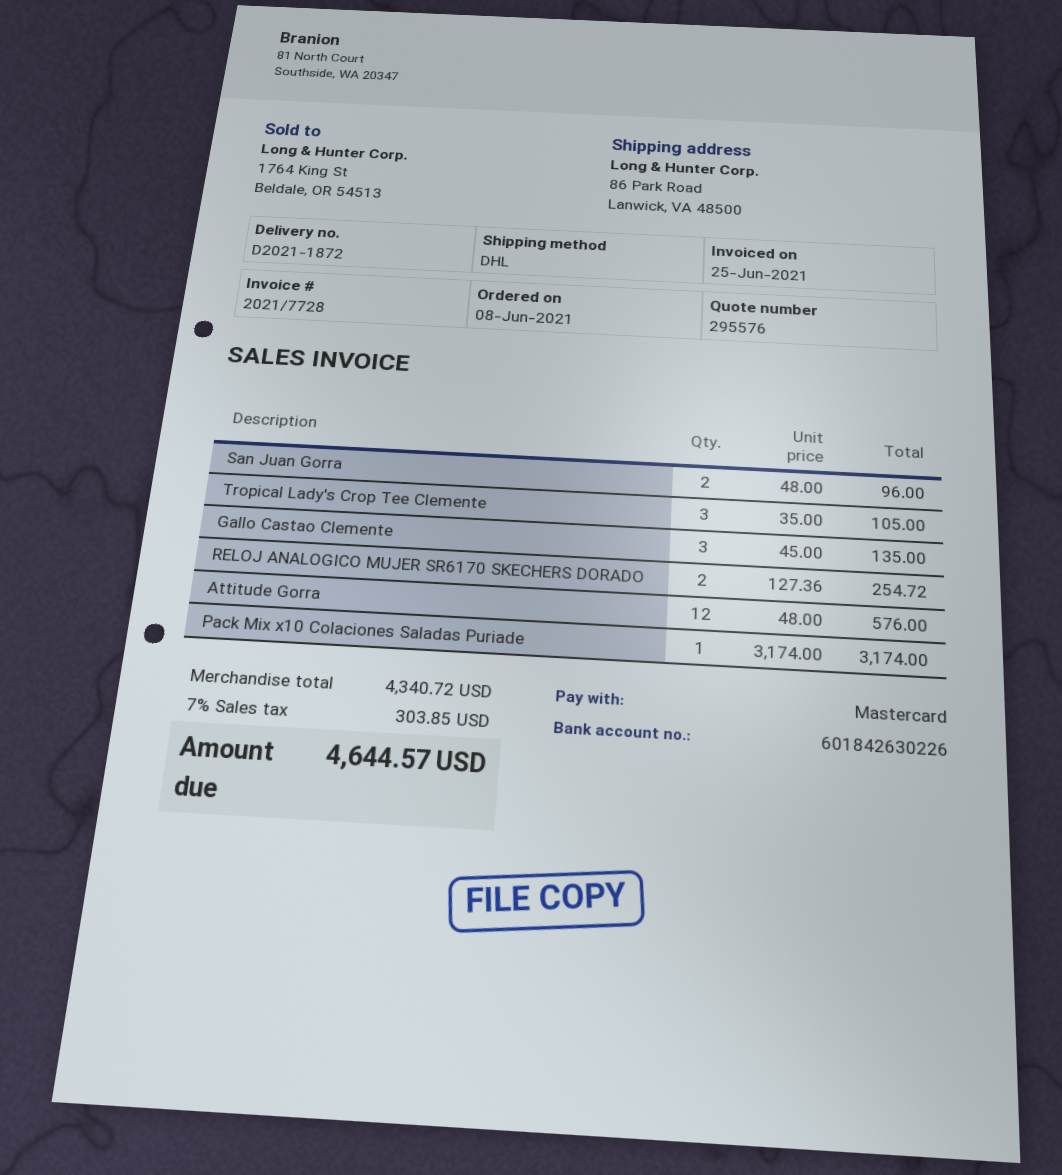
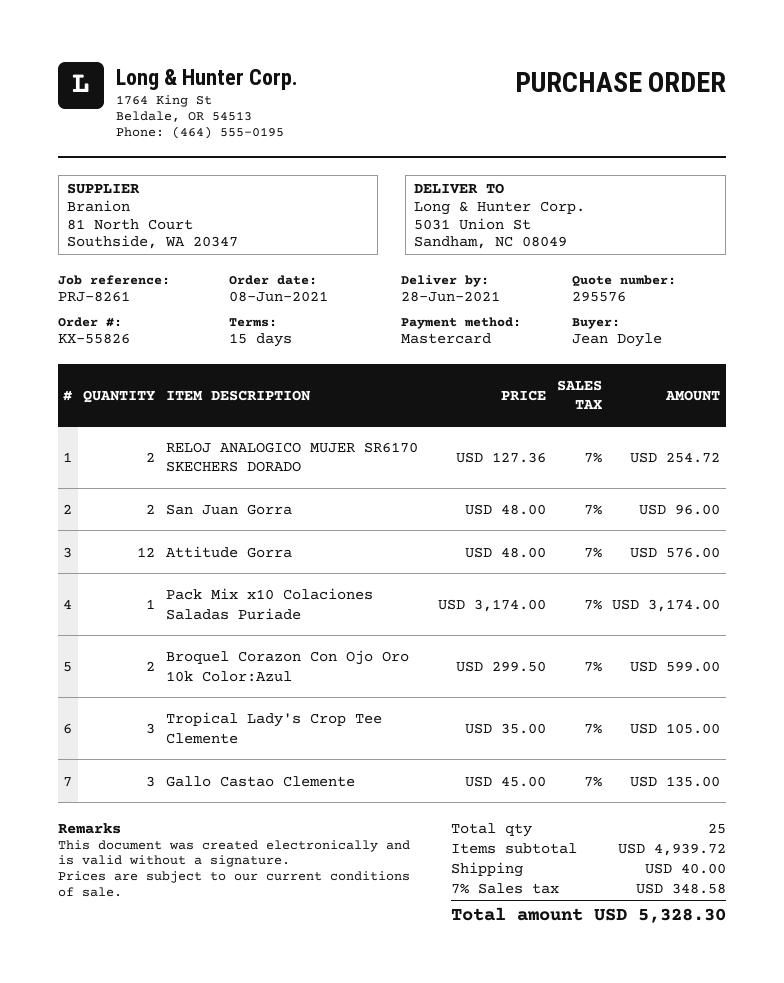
ship to: 86 Park Road, Lanwick, VA 48500 -> 5031 Union St, Sandham, NC 08049
Broquel Corazon Con Ojo Oro 10k Color:Azul: none -> 2 x 299.50 = 599.00
subtotal: 4340.72 -> 4939.72
shipping: none -> 40.00
tax: 7% = 303.85 -> 7% = 348.58
total: 4644.57 -> 5328.30

